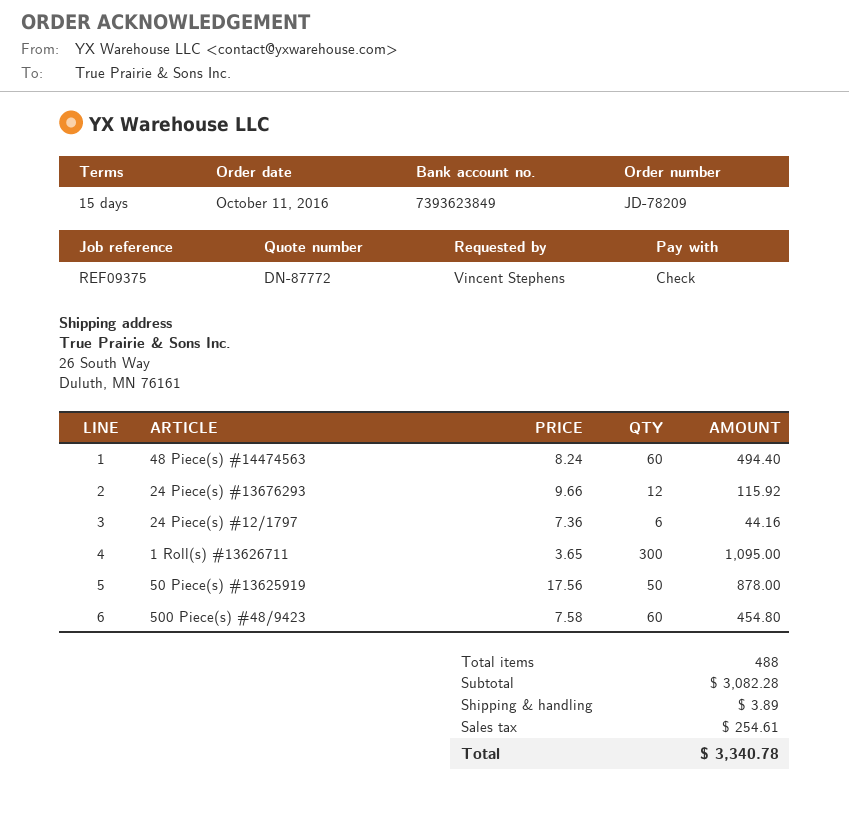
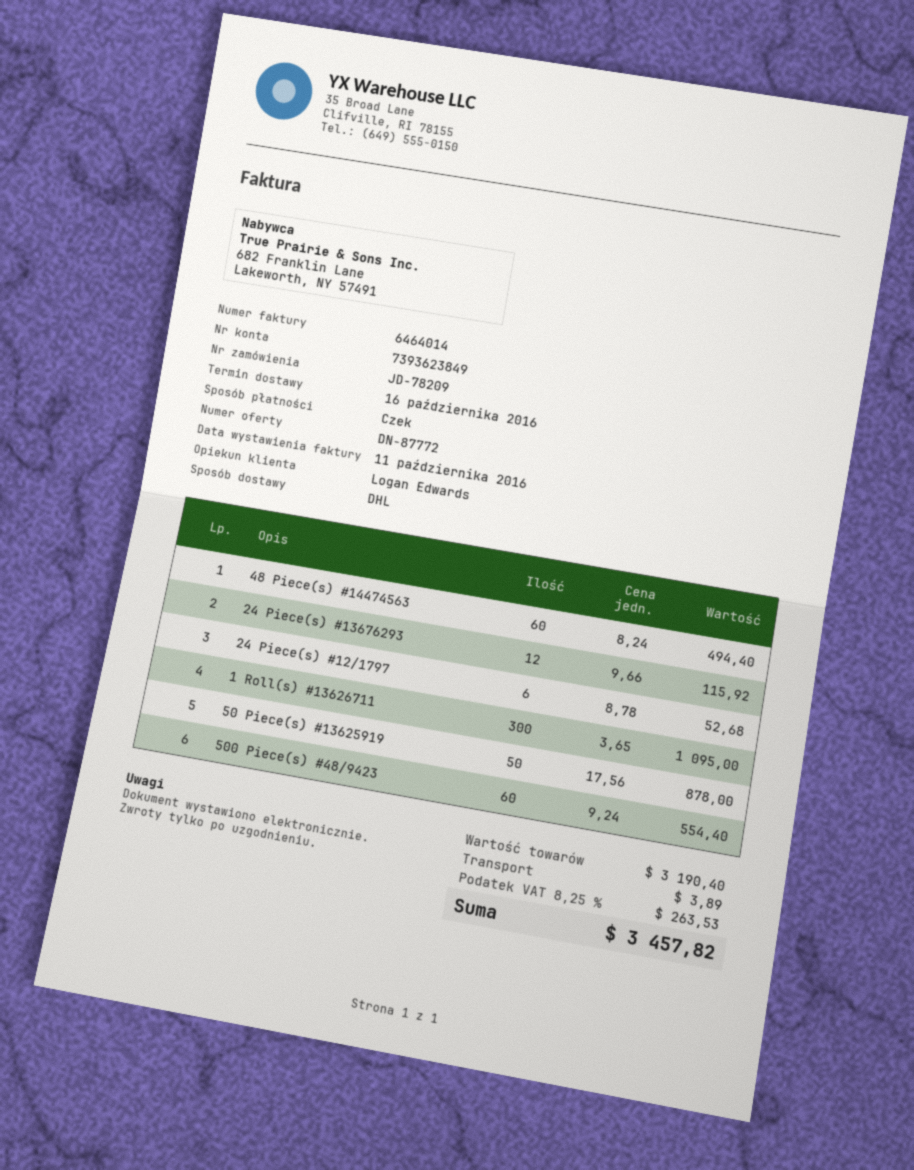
24 Piece(s) #12/1797: 6 x 7.36 = 44.16 -> 6 x 8.78 = 52.68
500 Piece(s) #48/9423: 60 x 7.58 = 454.80 -> 60 x 9.24 = 554.40
subtotal: 3082.28 -> 3190.40
tax: 254.61 -> 263.53
total: 3340.78 -> 3457.82

